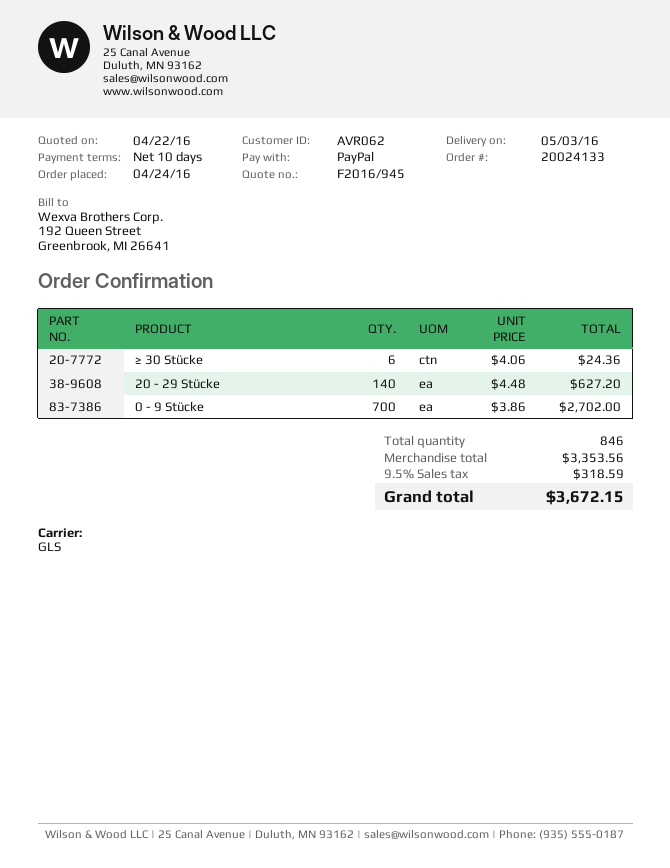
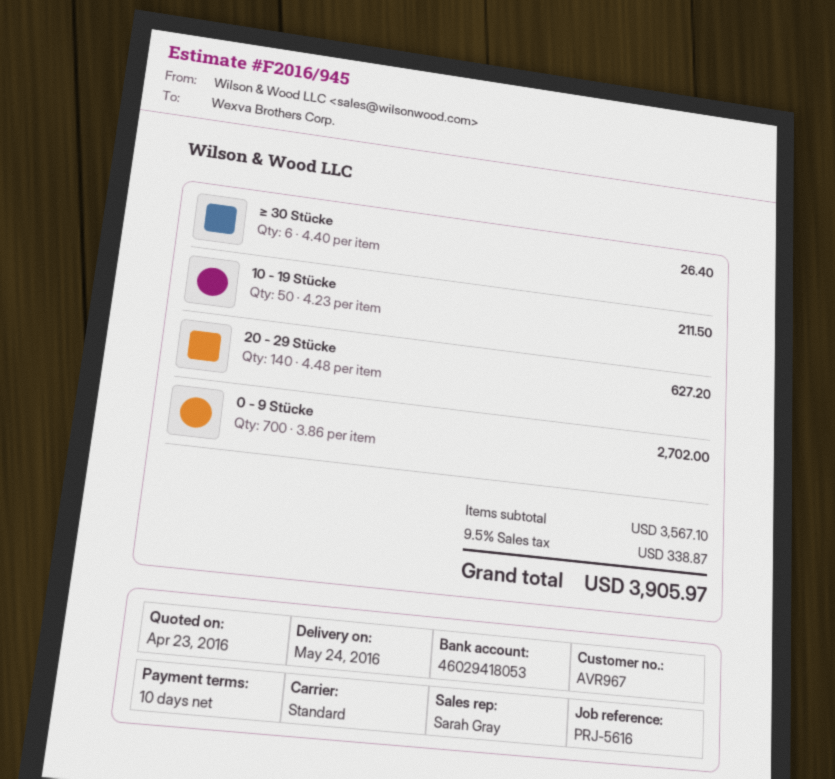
quote date: 2016-04-22 -> 2016-04-23
delivery date: 2016-05-03 -> 2016-05-24
customer number: AVR062 -> AVR967
shipping method: GLS -> standard
≥ 30 Stücke: 6 x 4.06 = 24.36 -> 6 x 4.40 = 26.40
10 - 19 Stücke: none -> 50 x 4.23 = 211.50
subtotal: 3353.56 -> 3567.10
tax: 9.5% = 318.59 -> 9.5% = 338.87
total: 3672.15 -> 3905.97

